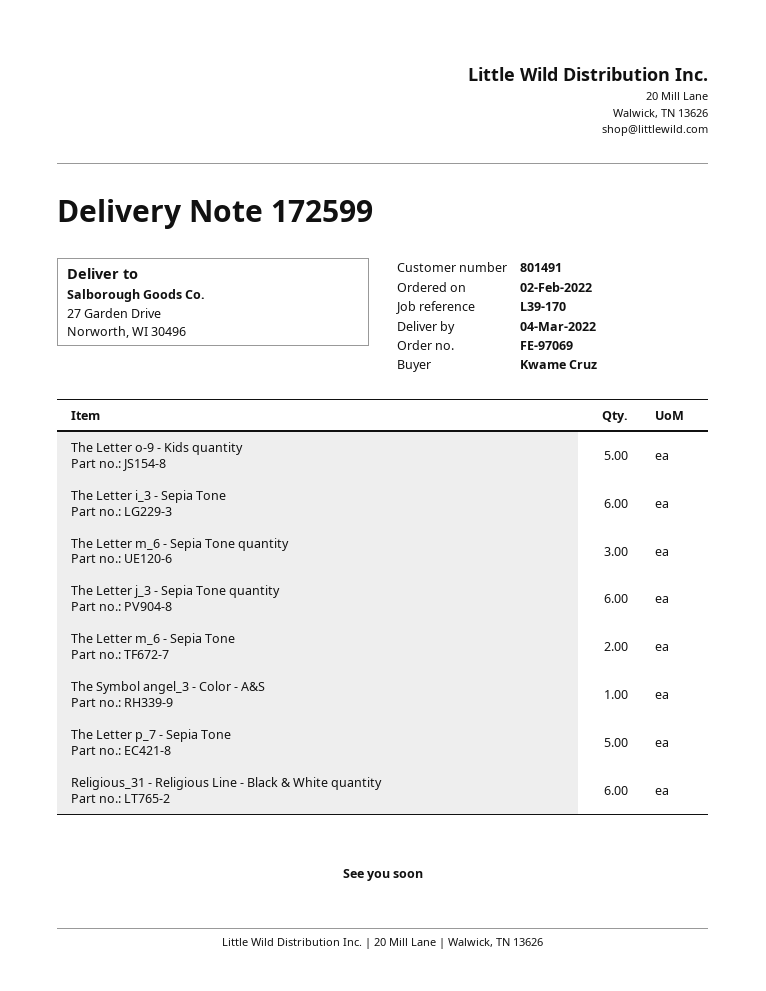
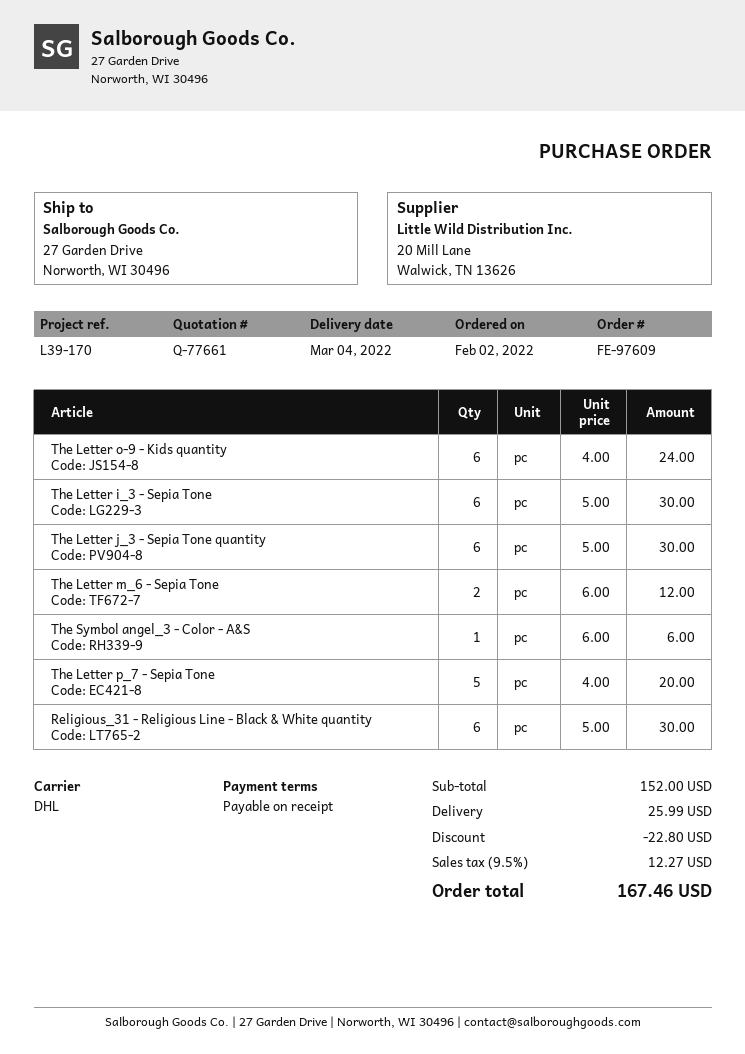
order number: FE-97069 -> FE-97609
The Letter o-9 - Kids quantity: 5 -> 6
The Letter m_6 - Sepia Tone quantity: 3 -> none

